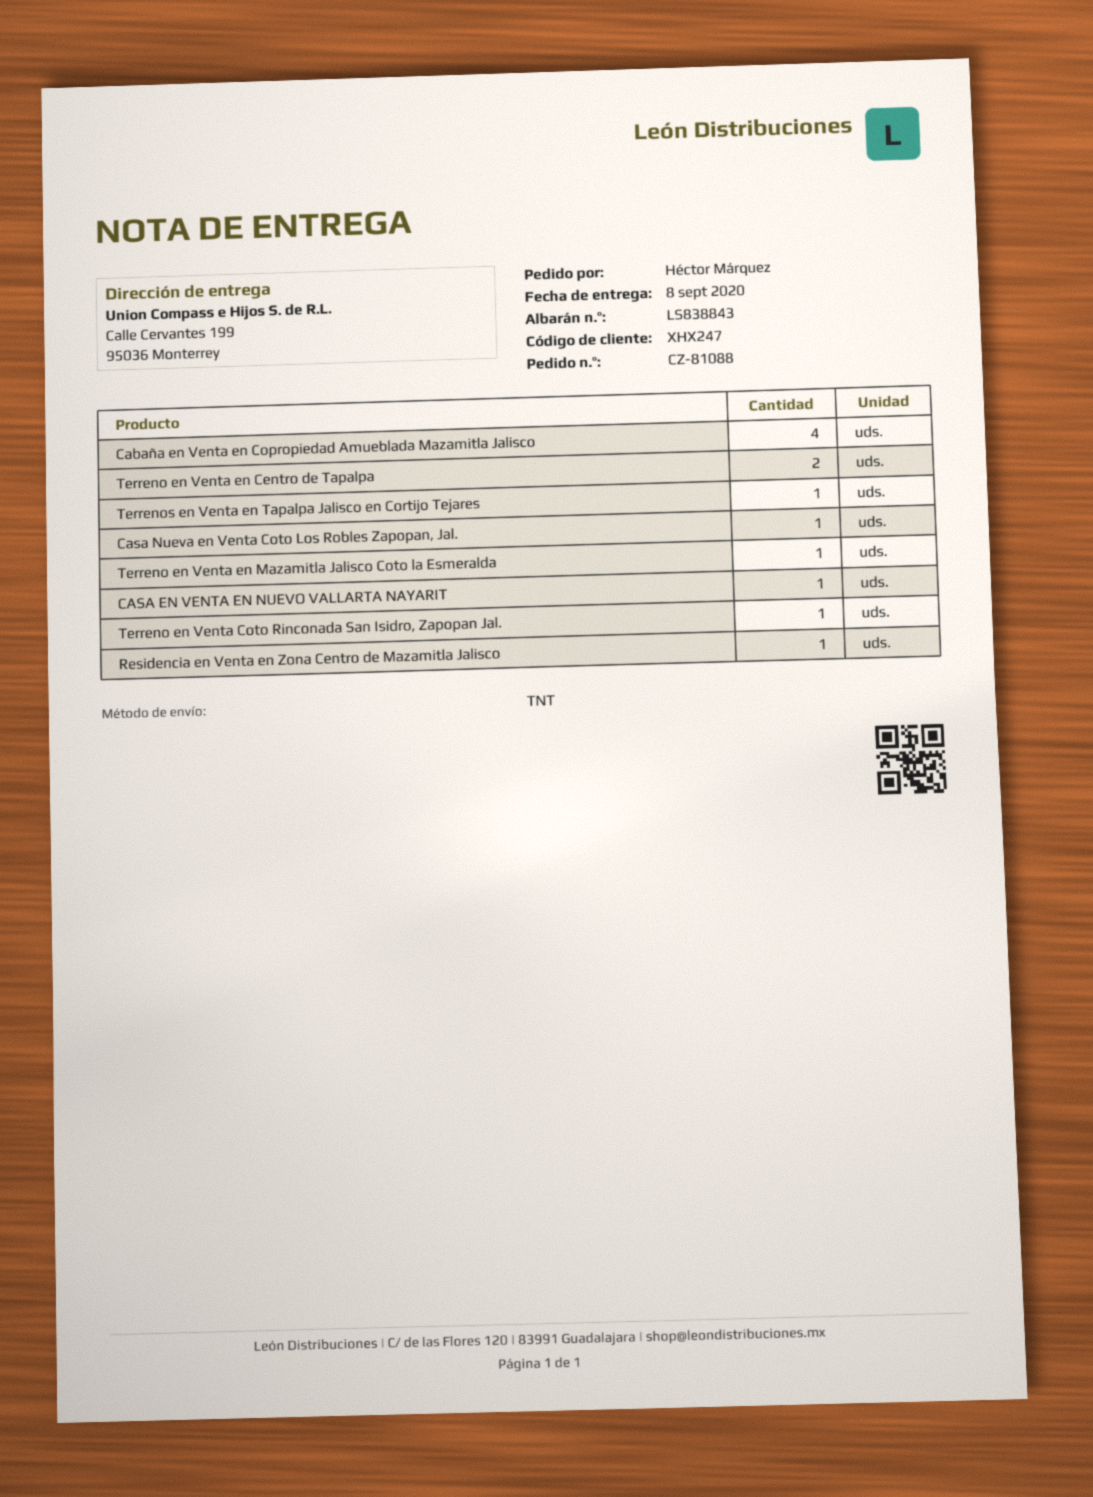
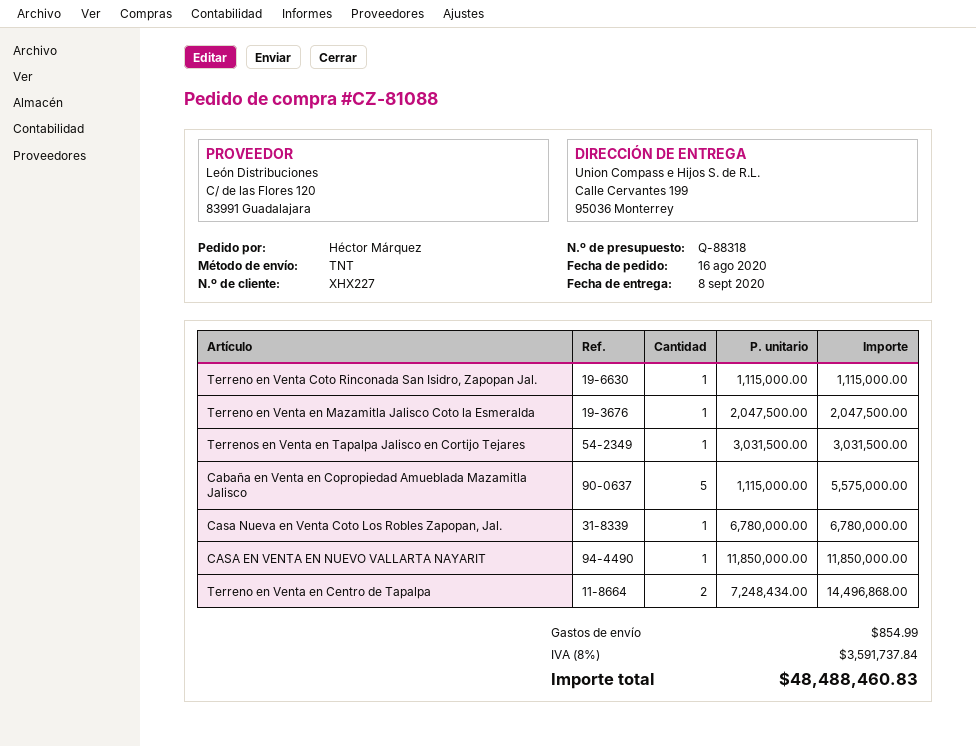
customer number: XHX247 -> XHX227
Cabaña en Venta en Copropiedad Amueblada Mazamitla Jalisco: 4 -> 5
Residencia en Venta en Zona Centro de Mazamitla Jalisco: 1 -> none

